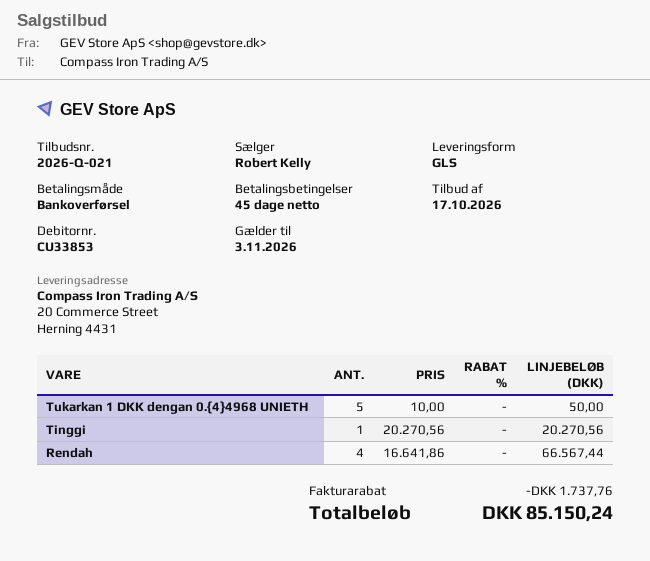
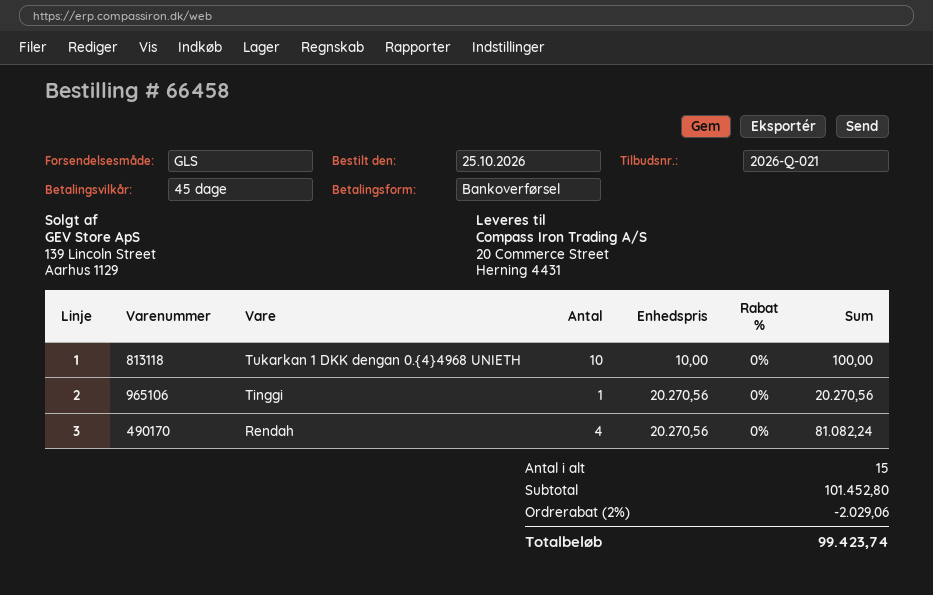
Tukarkan 1 DKK dengan 0.{4}4968 UNIETH: 5 x 10.00 = 50.00 -> 10 x 10.00 = 100.00
Rendah: 4 x 16641.86 = 66567.44 -> 4 x 20270.56 = 81082.24
discount: 1737.76 -> 2029.06
total: 85150.24 -> 99423.74

